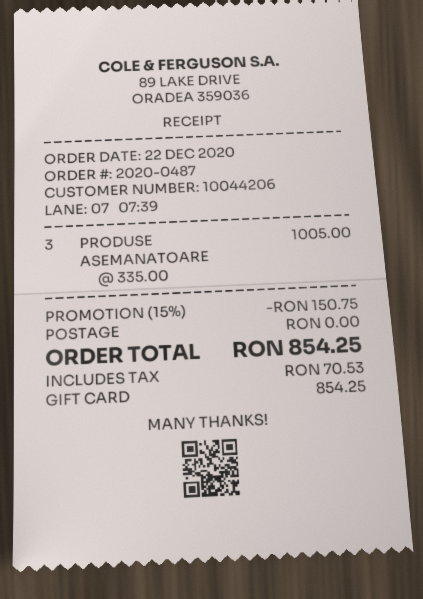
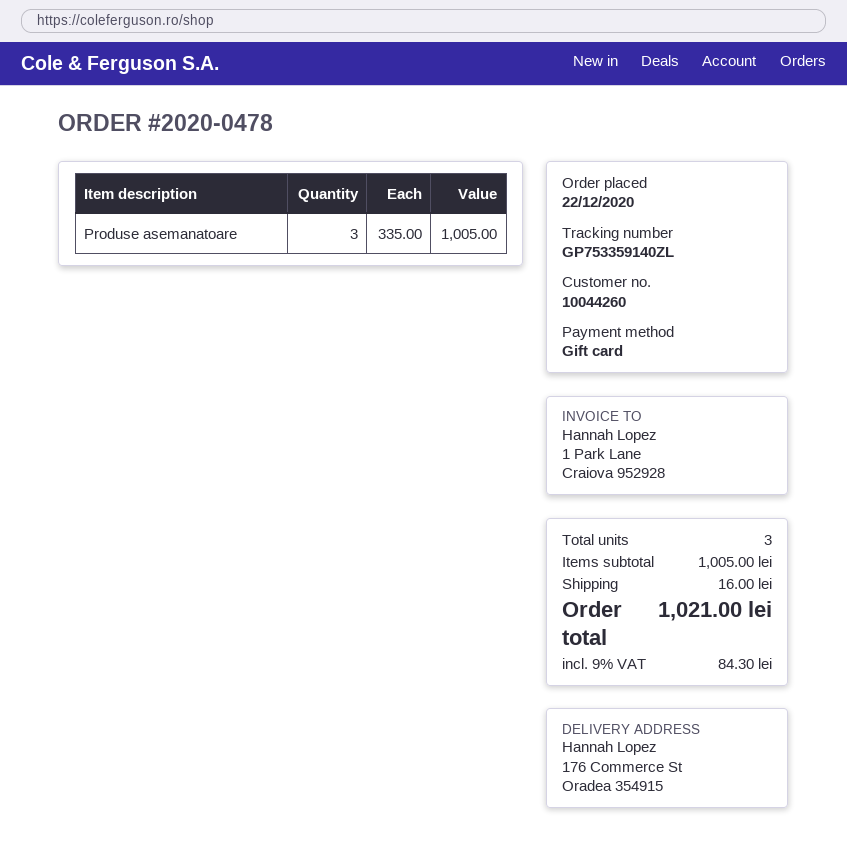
order number: 2020-0487 -> 2020-0478
customer number: 10044206 -> 10044260
discount: 15% = 150.75 -> none
shipping: 0.00 -> 16.00
tax: 70.53 -> 84.30
total: 854.25 -> 1021.00

